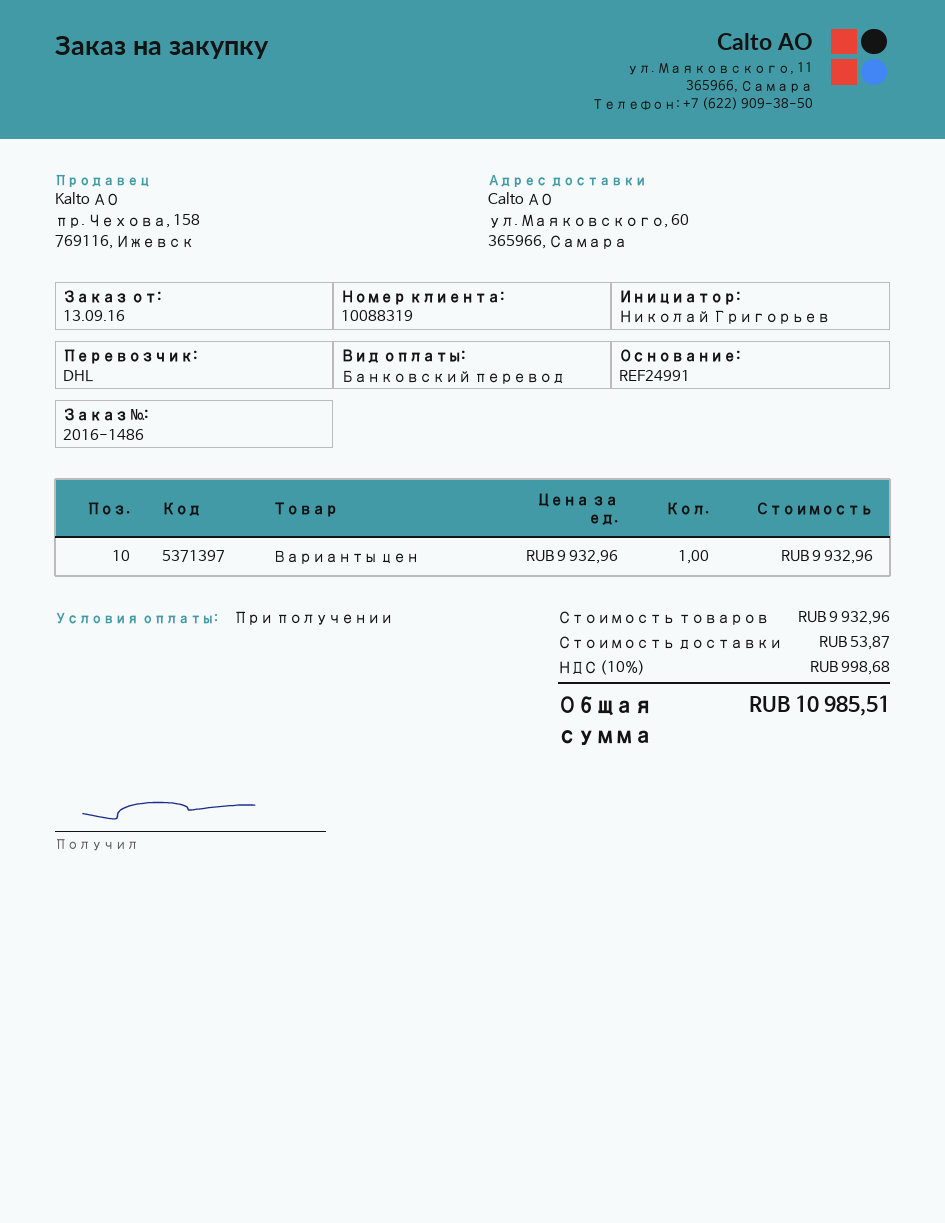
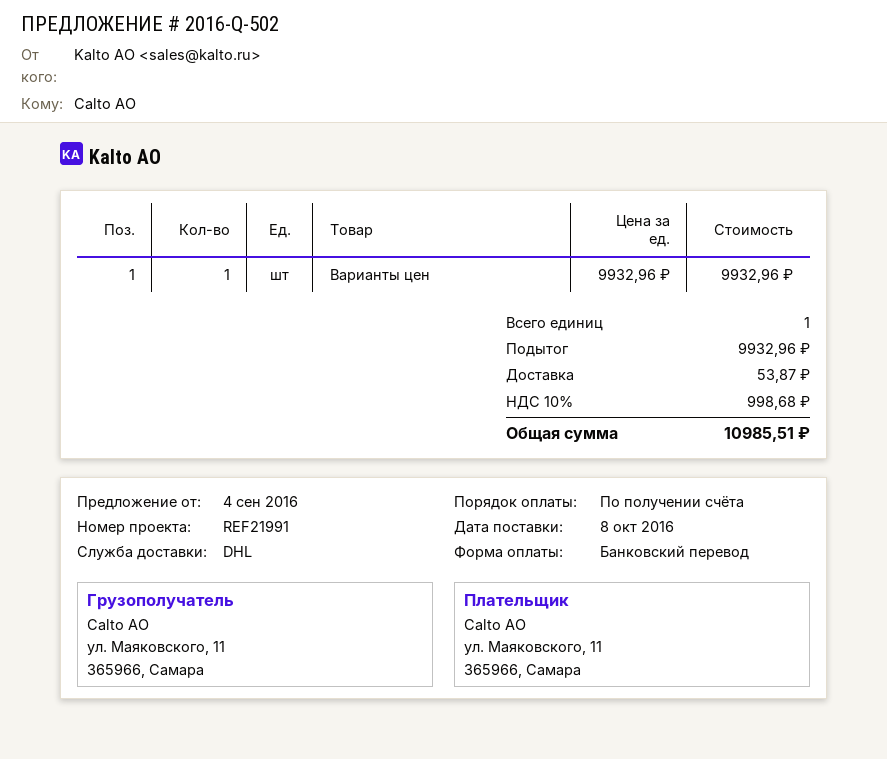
reference: REF24991 -> REF21991
ship to: ул. Маяковского, 60, 365966, Самара -> ул. Маяковского, 11, 365966, Самара

